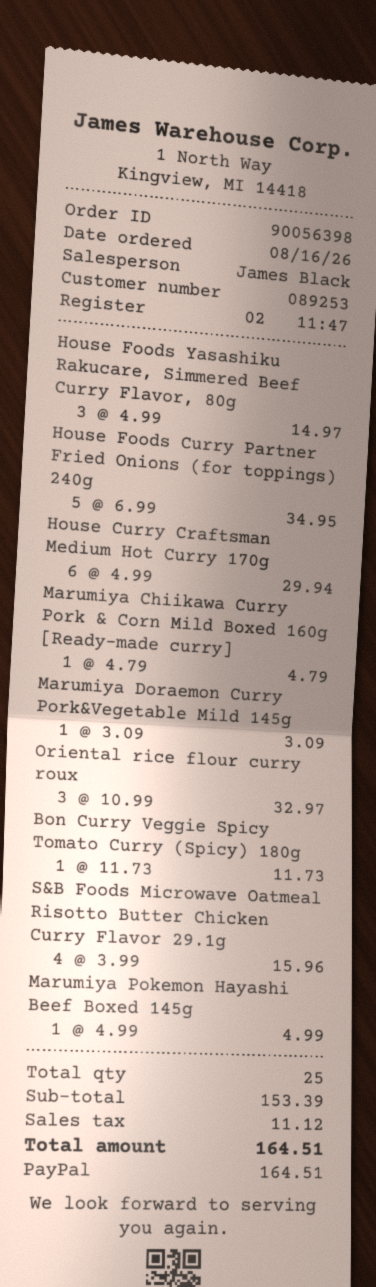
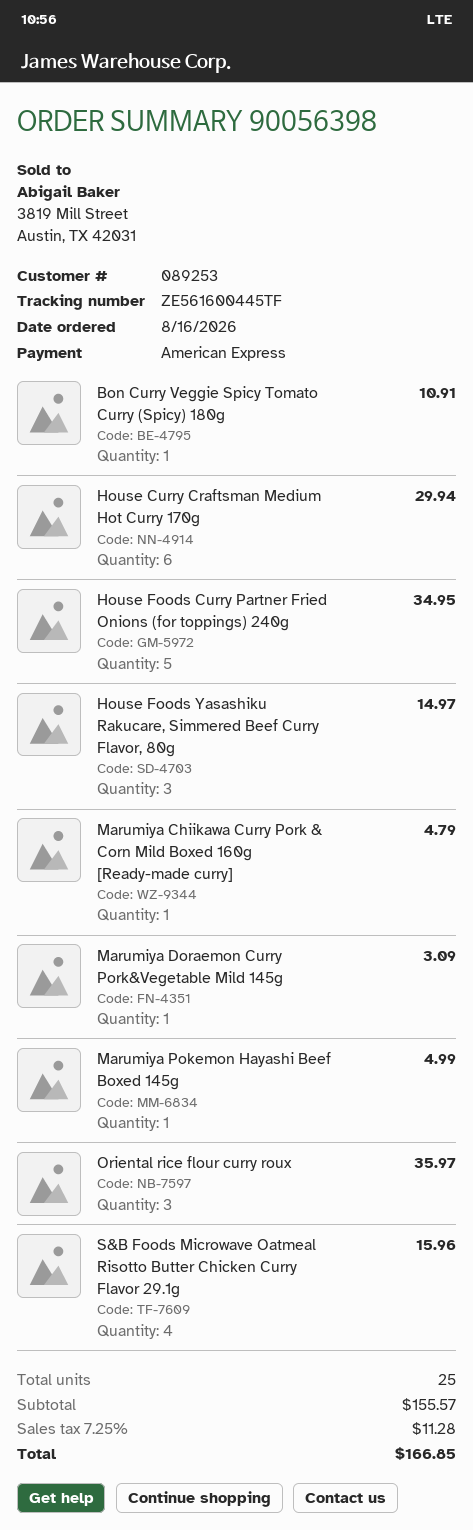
payment method: PayPal -> American Express
Oriental rice flour curry roux: 3 for 32.97 -> 3 for 35.97
Bon Curry Veggie Spicy Tomato Curry (Spicy) 180g: 1 for 11.73 -> 1 for 10.91
subtotal: 153.39 -> 155.57
tax: 11.12 -> 11.28
total: 164.51 -> 166.85

